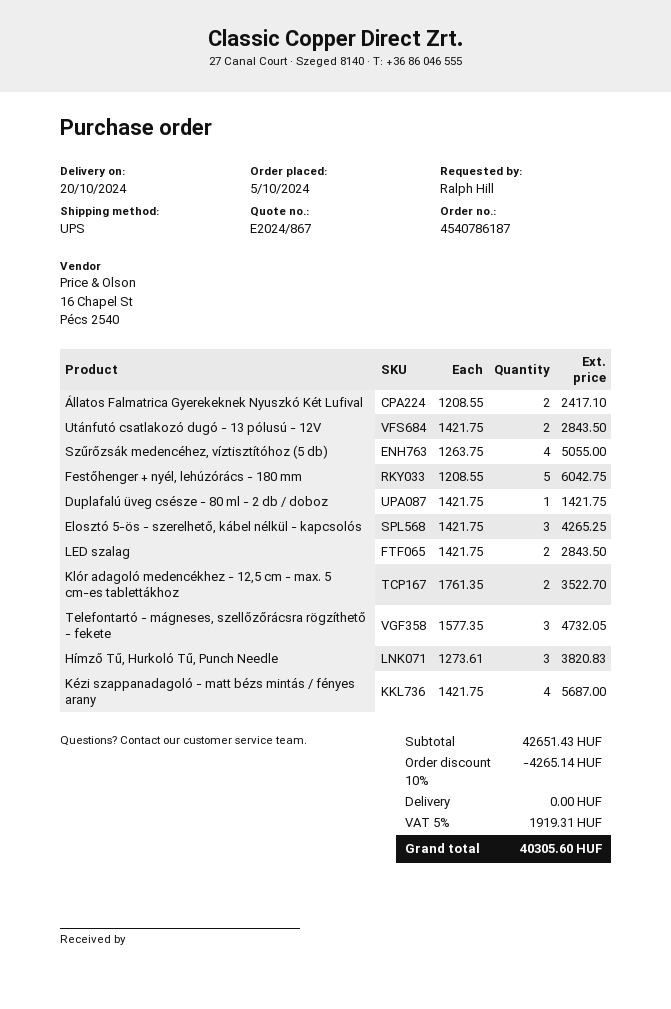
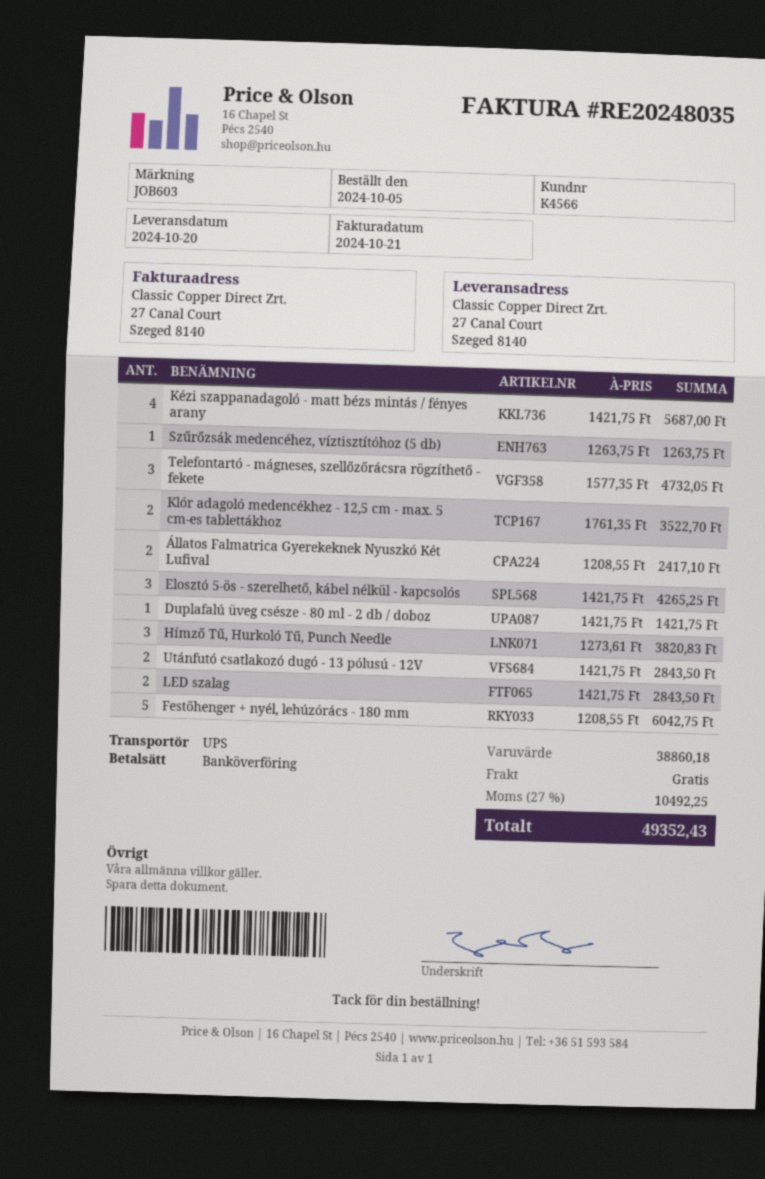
Szűrőzsák medencéhez, víztisztítóhoz (5 db): 4 x 1263.75 = 5055.00 -> 1 x 1263.75 = 1263.75
subtotal: 42651.43 -> 38860.18
discount: 10% = 4265.14 -> none
tax: 5% = 1919.31 -> 27% = 10492.25
total: 40305.60 -> 49352.43

